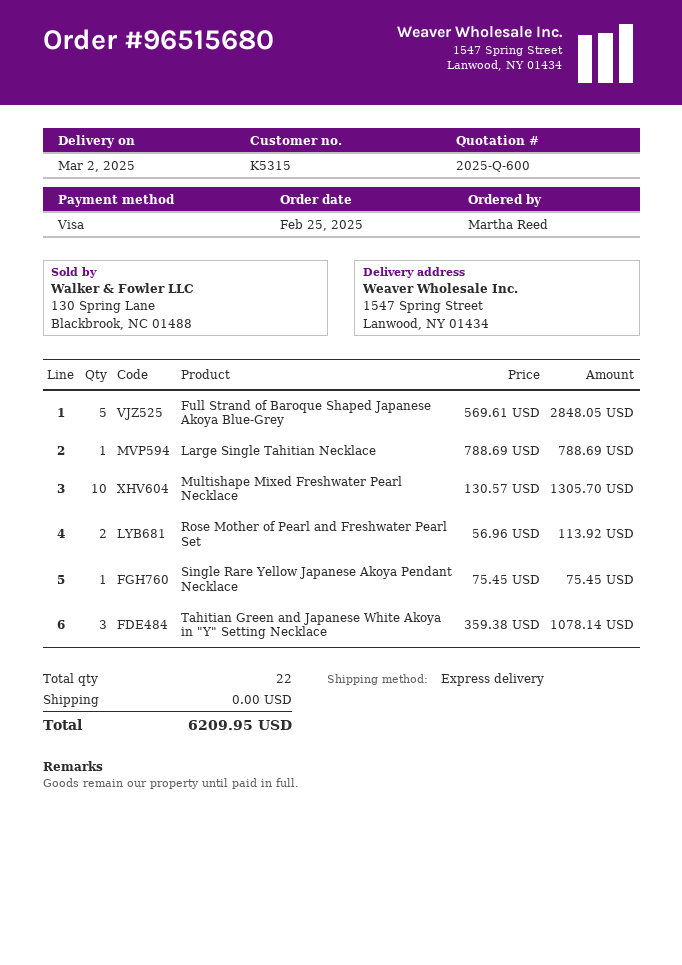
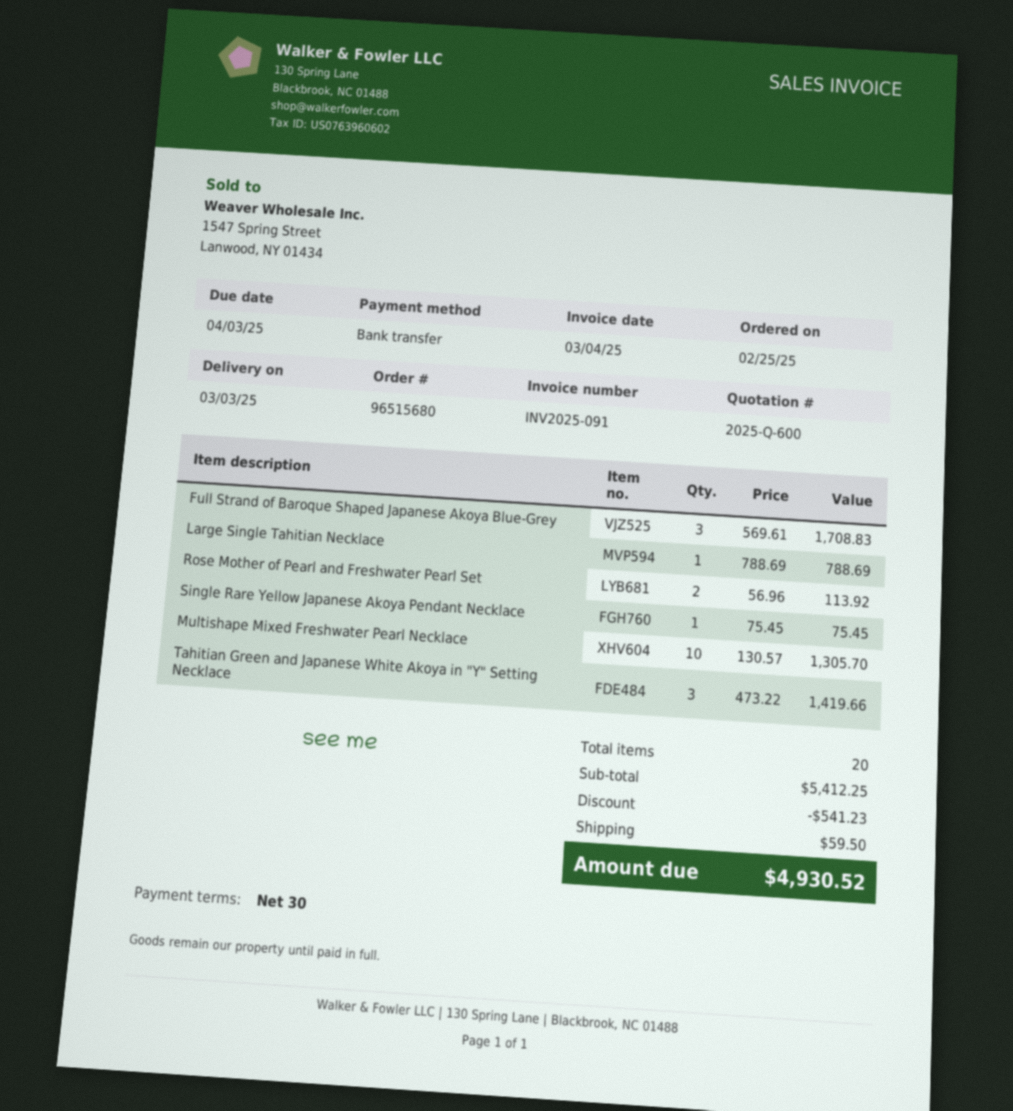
delivery date: 2025-03-02 -> 2025-03-03
payment method: Visa -> bank transfer
Full Strand of Baroque Shaped Japanese Akoya Blue-Grey: 5 x 569.61 = 2848.05 -> 3 x 569.61 = 1708.83
Tahitian Green and Japanese White Akoya in "Y" Setting Necklace: 3 x 359.38 = 1078.14 -> 3 x 473.22 = 1419.66
total quantity: 22 -> 20
discount: none -> 541.23
shipping: 0.00 -> 59.50
total: 6209.95 -> 4930.52

